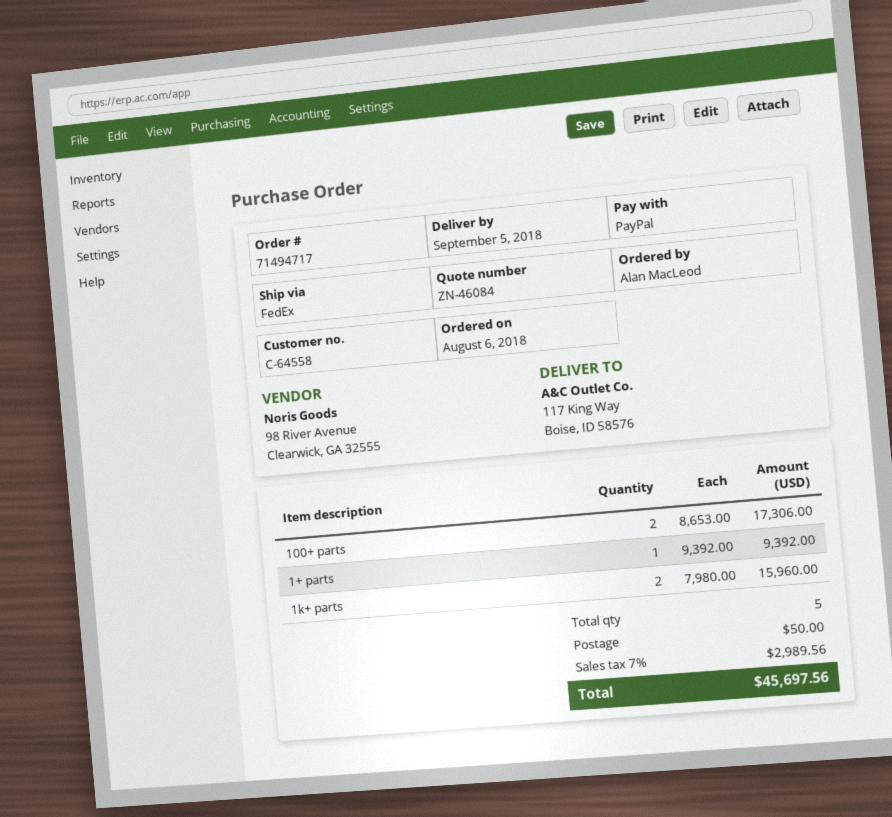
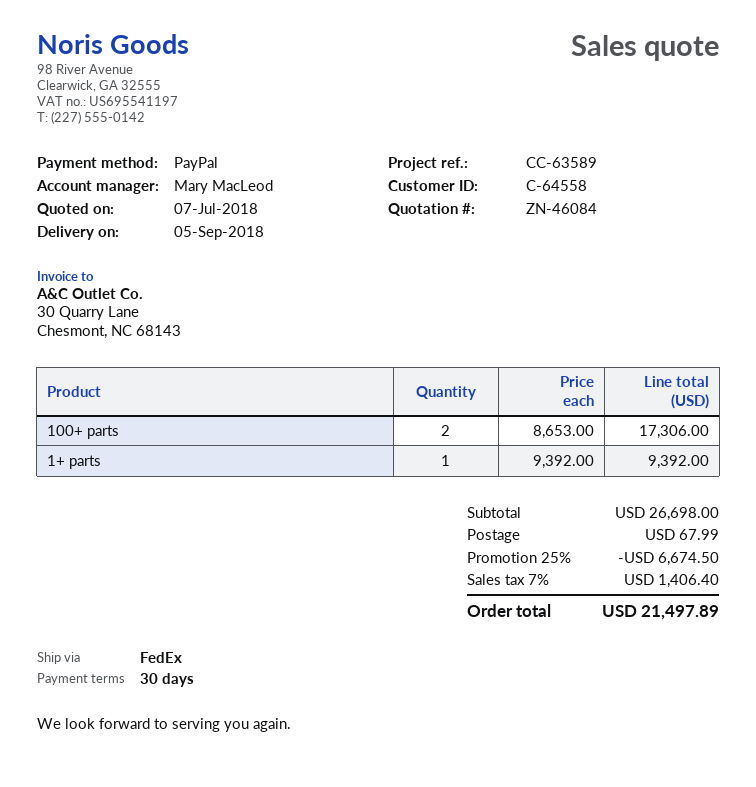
1k+ parts: 2 x 7980.00 = 15960.00 -> none
discount: none -> 25% = 6674.50
shipping: 50.00 -> 67.99
tax: 7% = 2989.56 -> 7% = 1406.40
total: 45697.56 -> 21497.89

